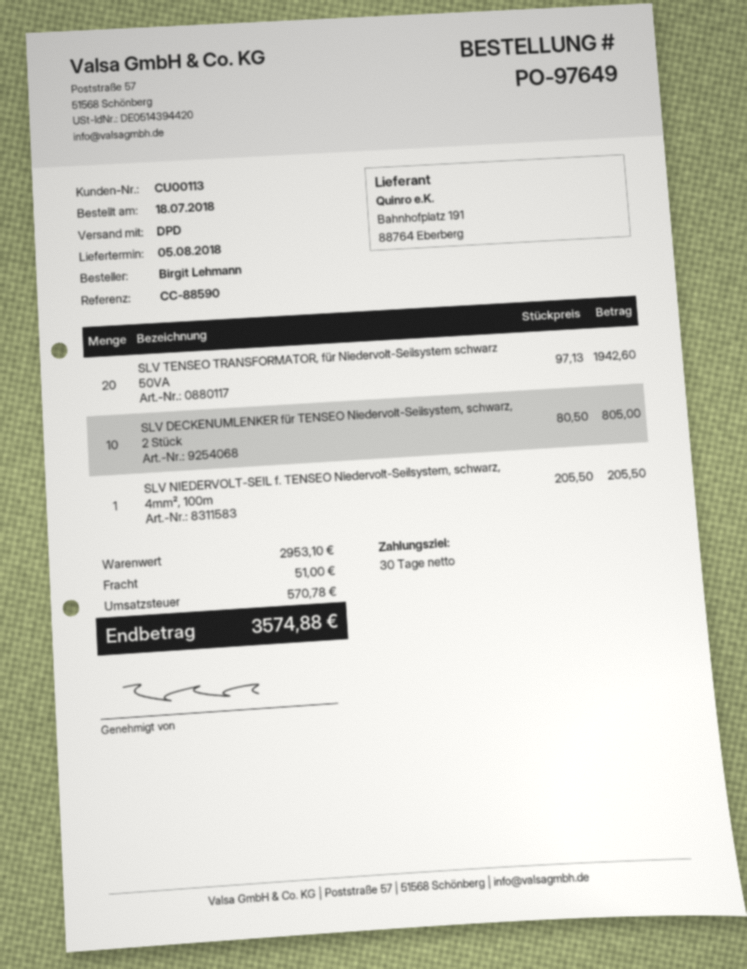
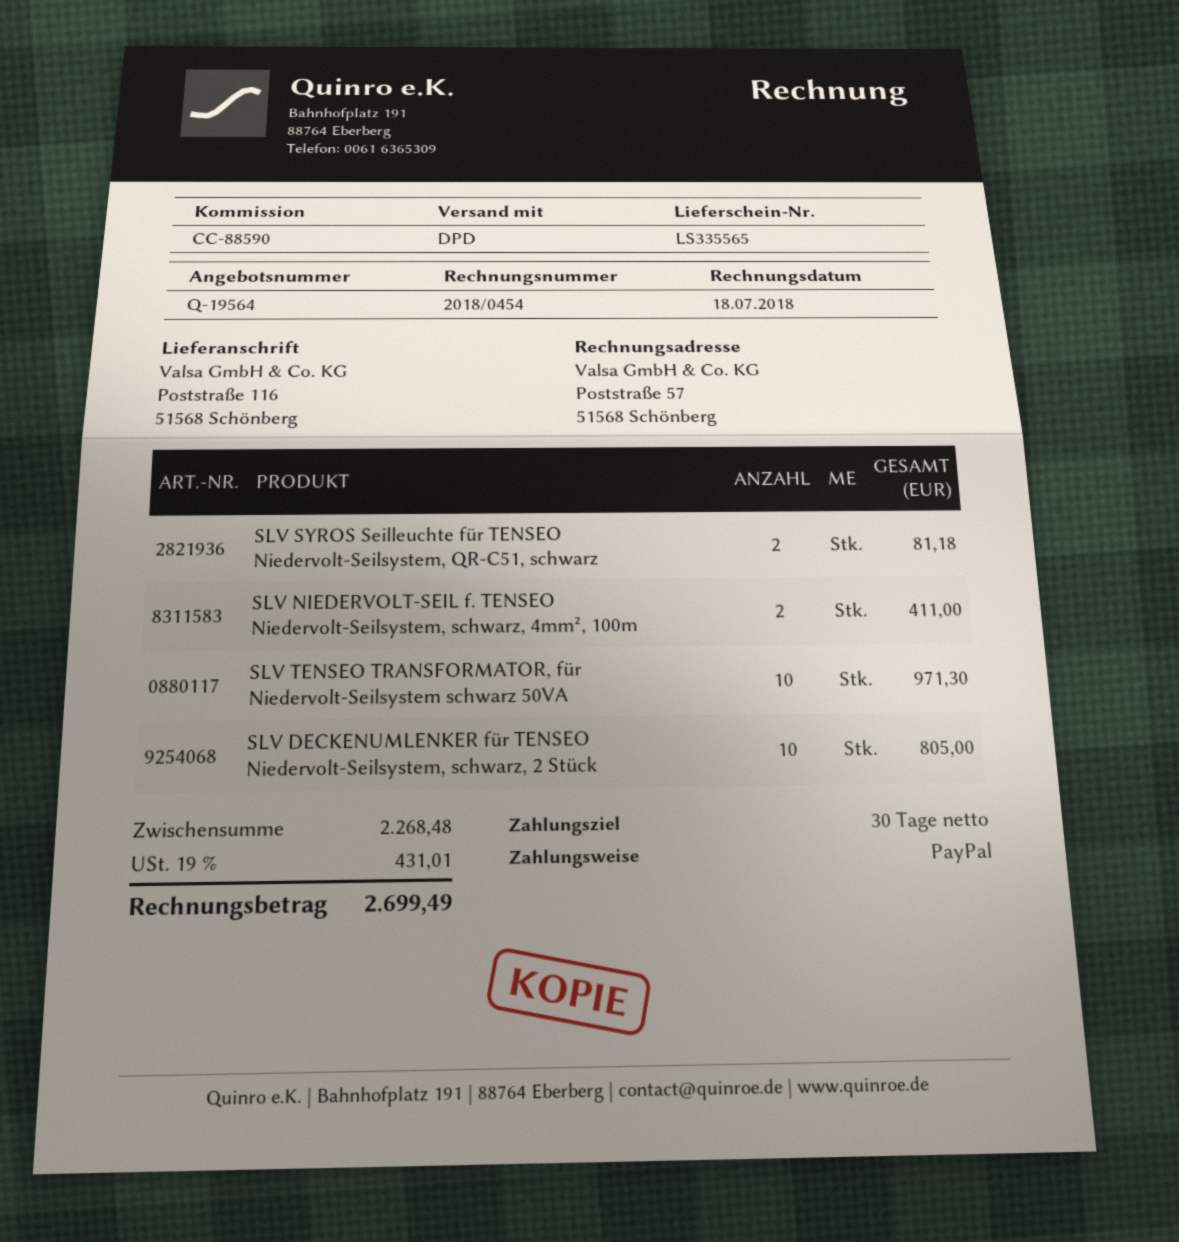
SLV TENSEO TRANSFORMATOR, für Niedervolt-Seilsystem schwarz 50VA: 20 for 1942.60 -> 10 for 971.30
SLV NIEDERVOLT-SEIL f. TENSEO Niedervolt-Seilsystem, schwarz, 4mm², 100m: 1 for 205.50 -> 2 for 411.00
SLV SYROS Seilleuchte für TENSEO Niedervolt-Seilsystem, QR-C51, schwarz: none -> 2 for 81.18
subtotal: 2953.10 -> 2268.48
shipping: 51.00 -> none
tax: 570.78 -> 431.01
total: 3574.88 -> 2699.49

